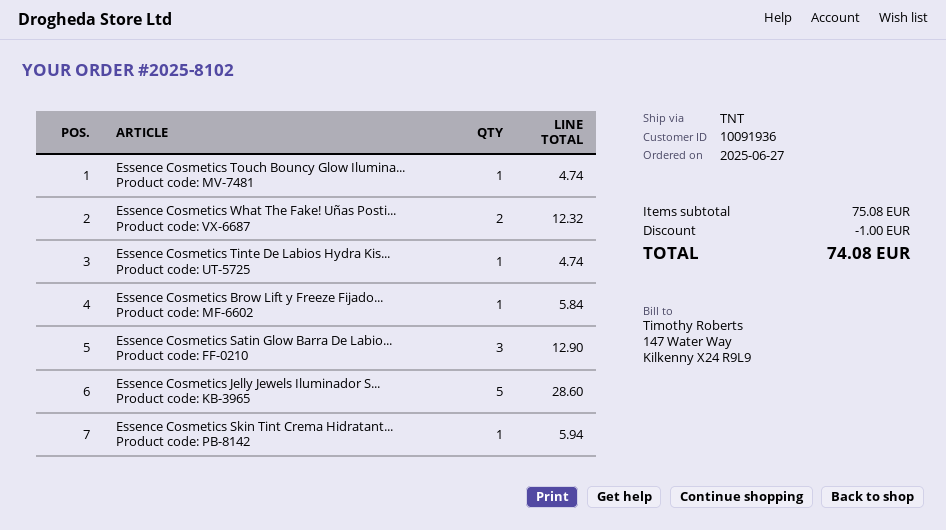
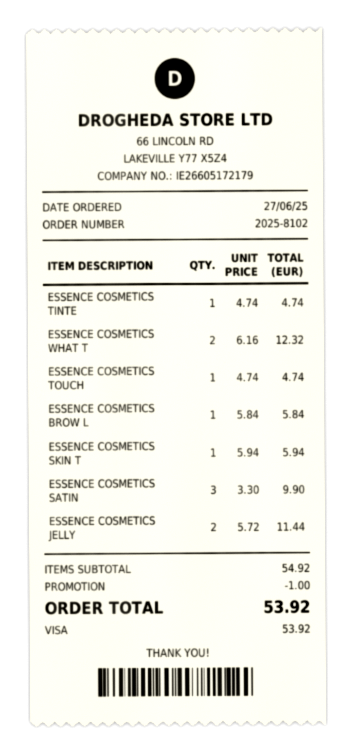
Essence Cosmetics Satin Glow Barra De Labio...: 3 for 12.90 -> 3 for 9.90
Essence Cosmetics Jelly Jewels Iluminador S...: 5 for 28.60 -> 2 for 11.44
subtotal: 75.08 -> 54.92
total: 74.08 -> 53.92

